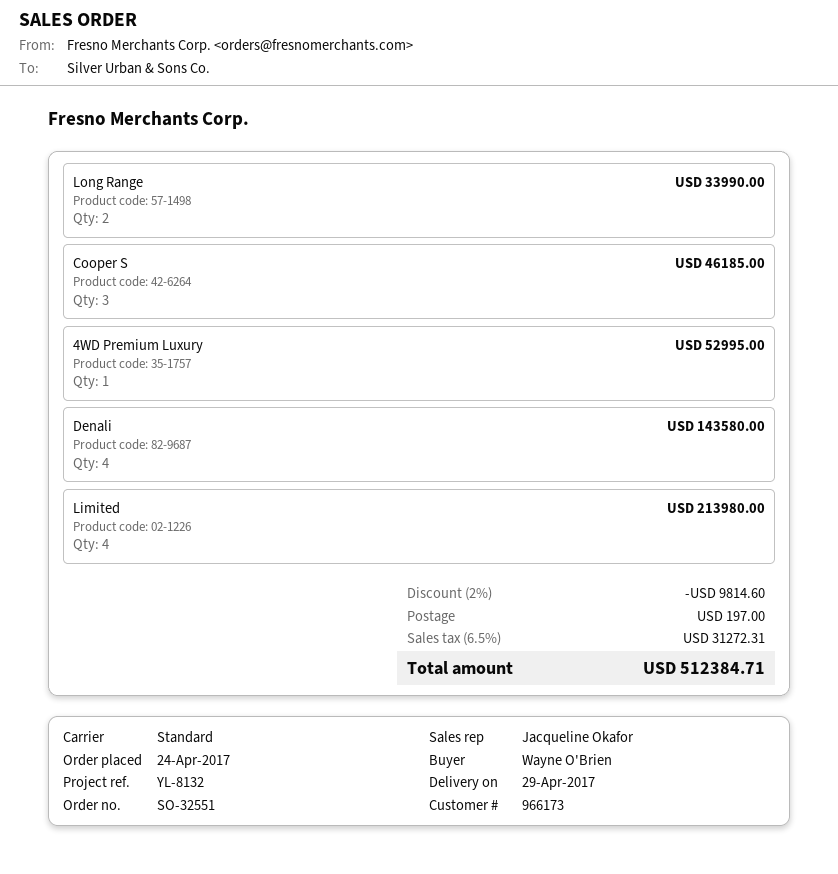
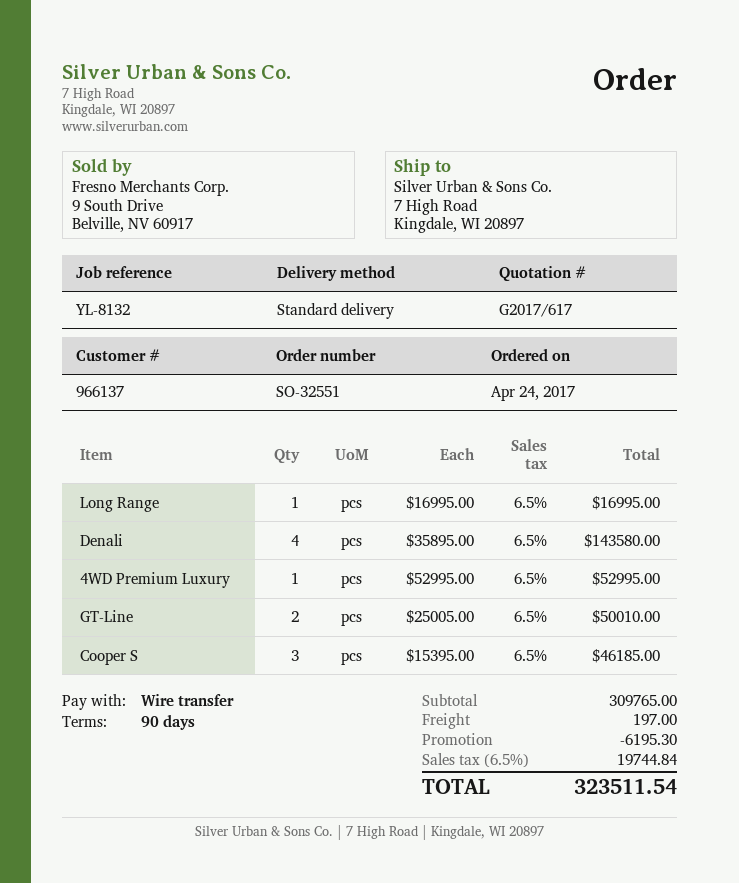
customer number: 966173 -> 966137
Long Range: 2 for 33990.00 -> 1 for 16995.00
Limited: 4 for 213980.00 -> none
GT-Line: none -> 2 for 50010.00
discount: 9814.60 -> 6195.30
tax: 6.5% = 31272.31 -> 6.5% = 19744.84
total: 512384.71 -> 323511.54

